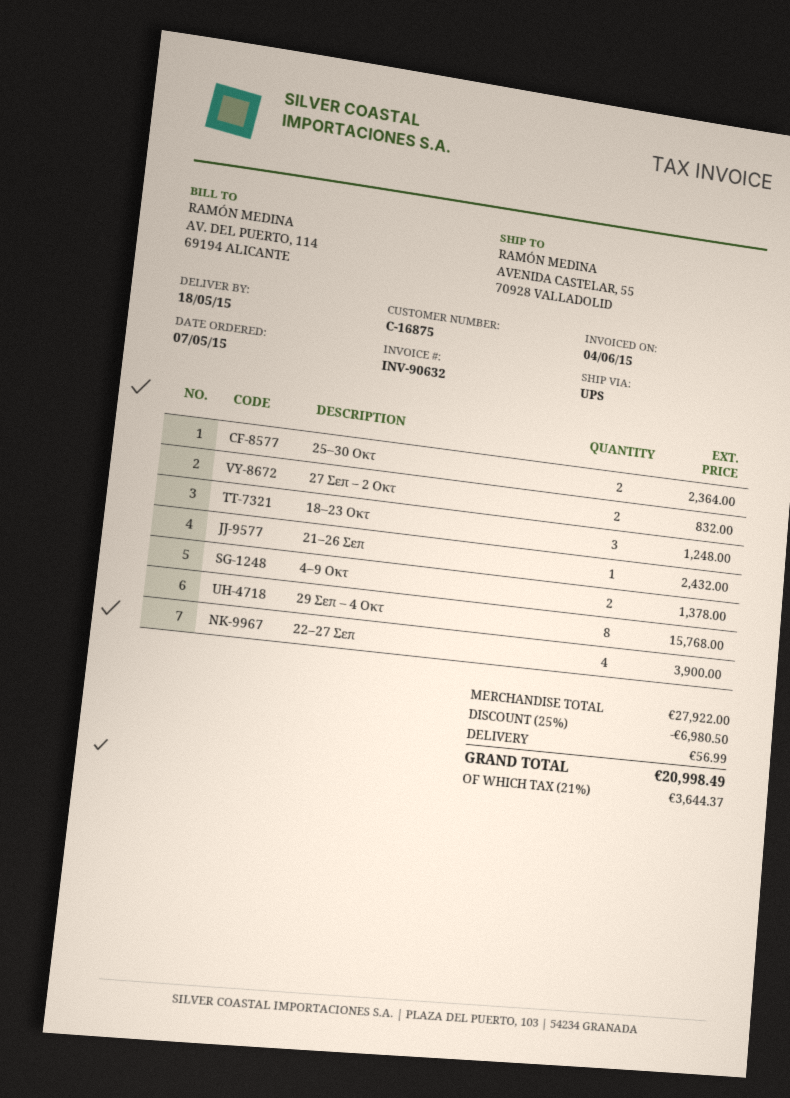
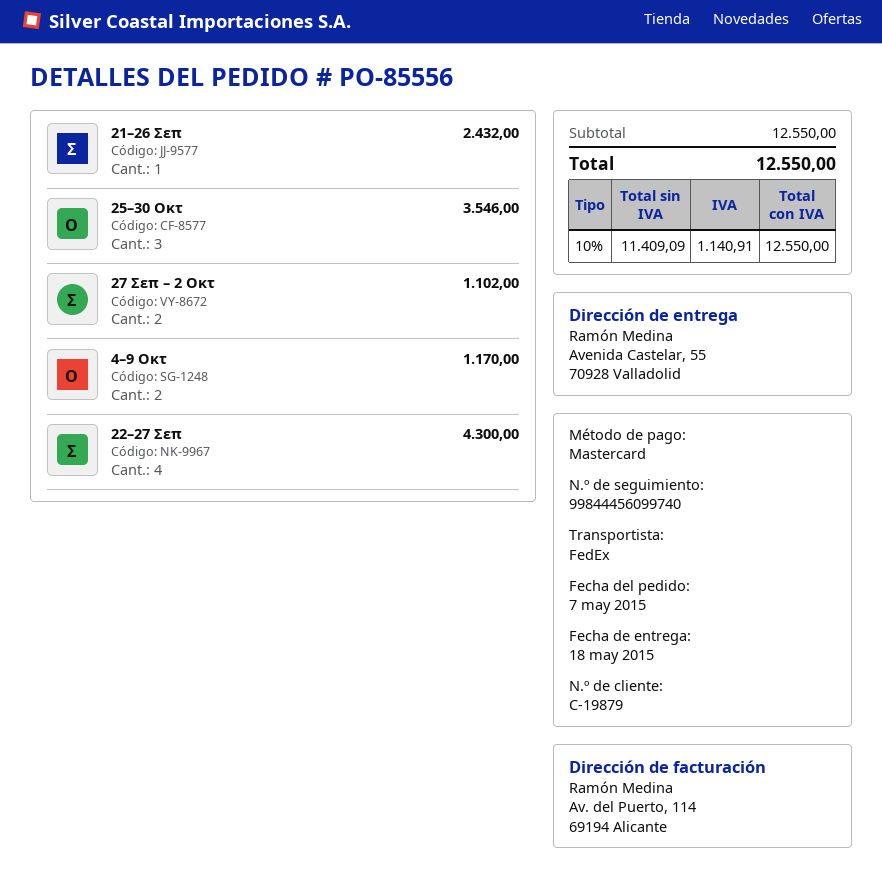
customer number: C-16875 -> C-19879
shipping method: UPS -> FedEx
25–30 Οκτ: 2 for 2364.00 -> 3 for 3546.00
27 Σεπ – 2 Οκτ: 2 for 832.00 -> 2 for 1102.00
18–23 Οκτ: 3 for 1248.00 -> none
4–9 Οκτ: 2 for 1378.00 -> 2 for 1170.00
29 Σεπ – 4 Οκτ: 8 for 15768.00 -> none
22–27 Σεπ: 4 for 3900.00 -> 4 for 4300.00
subtotal: 27922.00 -> 12550.00
discount: 25% = 6980.50 -> none
shipping: 56.99 -> none
tax: 21% = 3644.37 -> 10% = 1140.91
total: 20998.49 -> 12550.00

